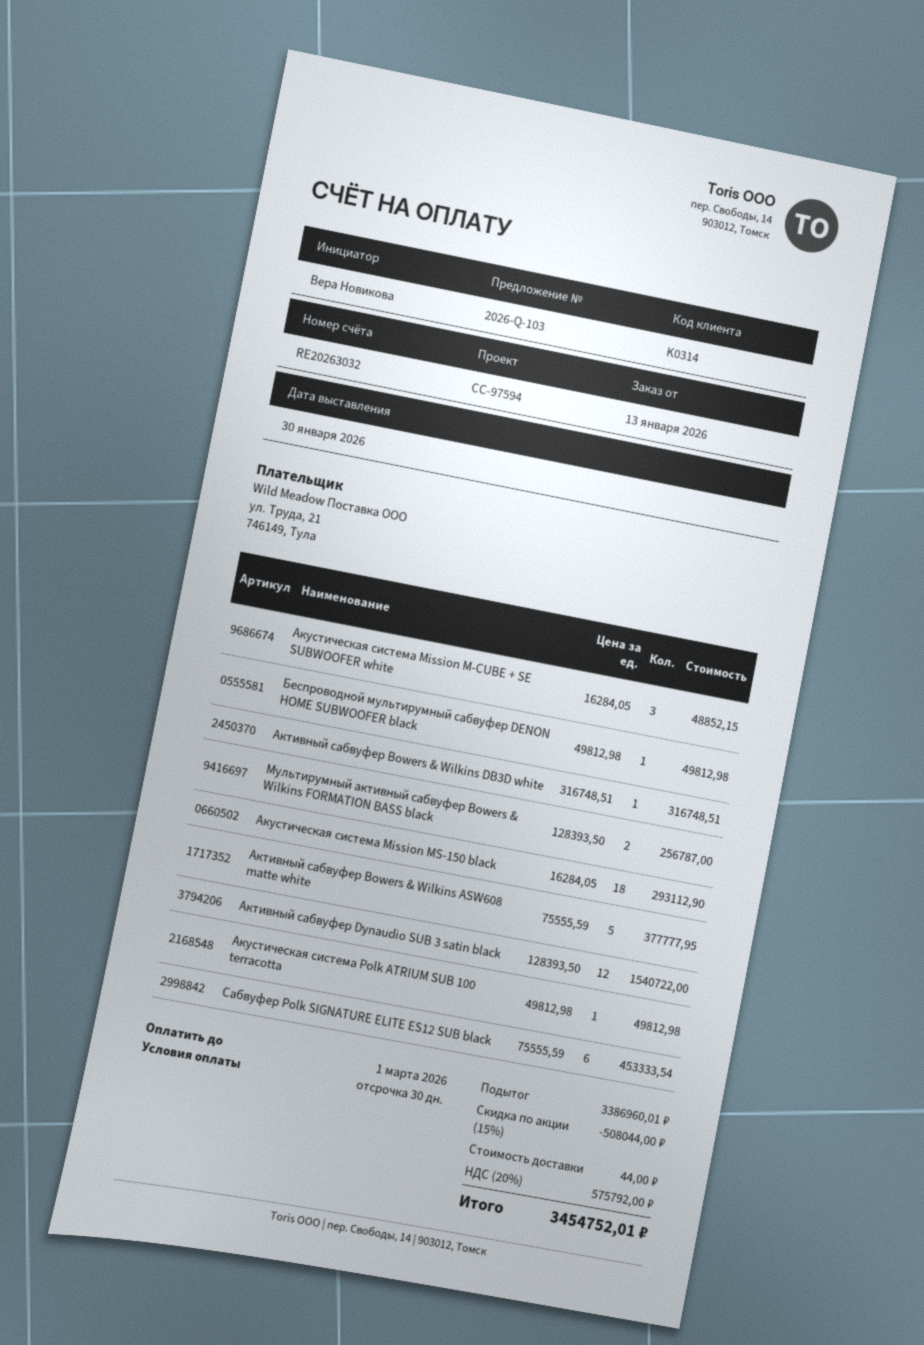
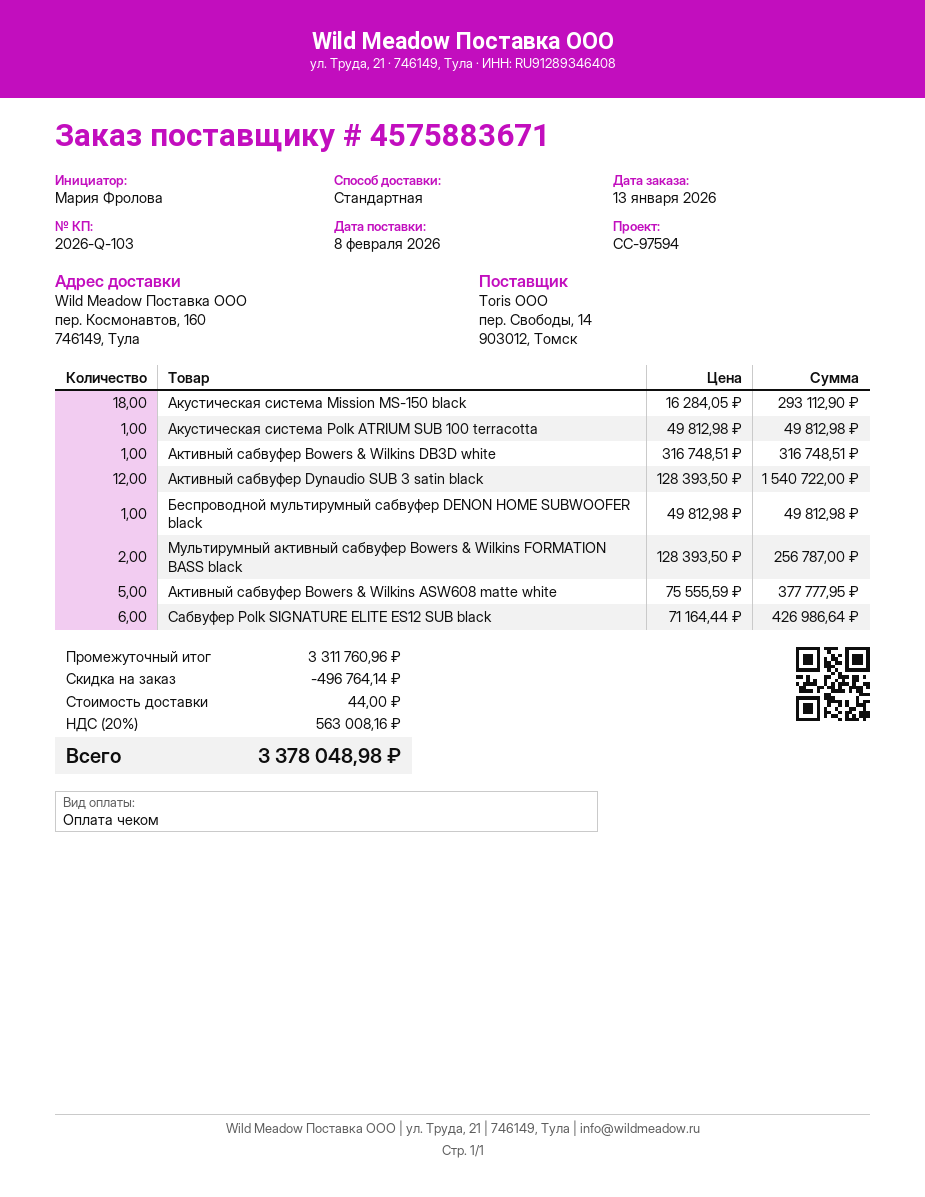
ordered by: Вера Новикова -> Мария Фролова
Акустическая система Mission M-CUBE + SE SUBWOOFER white: 3 x 16284.05 = 48852.15 -> none
Сабвуфер Polk SIGNATURE ELITE ES12 SUB black: 6 x 75555.59 = 453333.54 -> 6 x 71164.44 = 426986.64
subtotal: 3386960.01 -> 3311760.96
discount: 508044.00 -> 496764.14
tax: 20% = 575792.00 -> 20% = 563008.16
total: 3454752.01 -> 3378048.98

